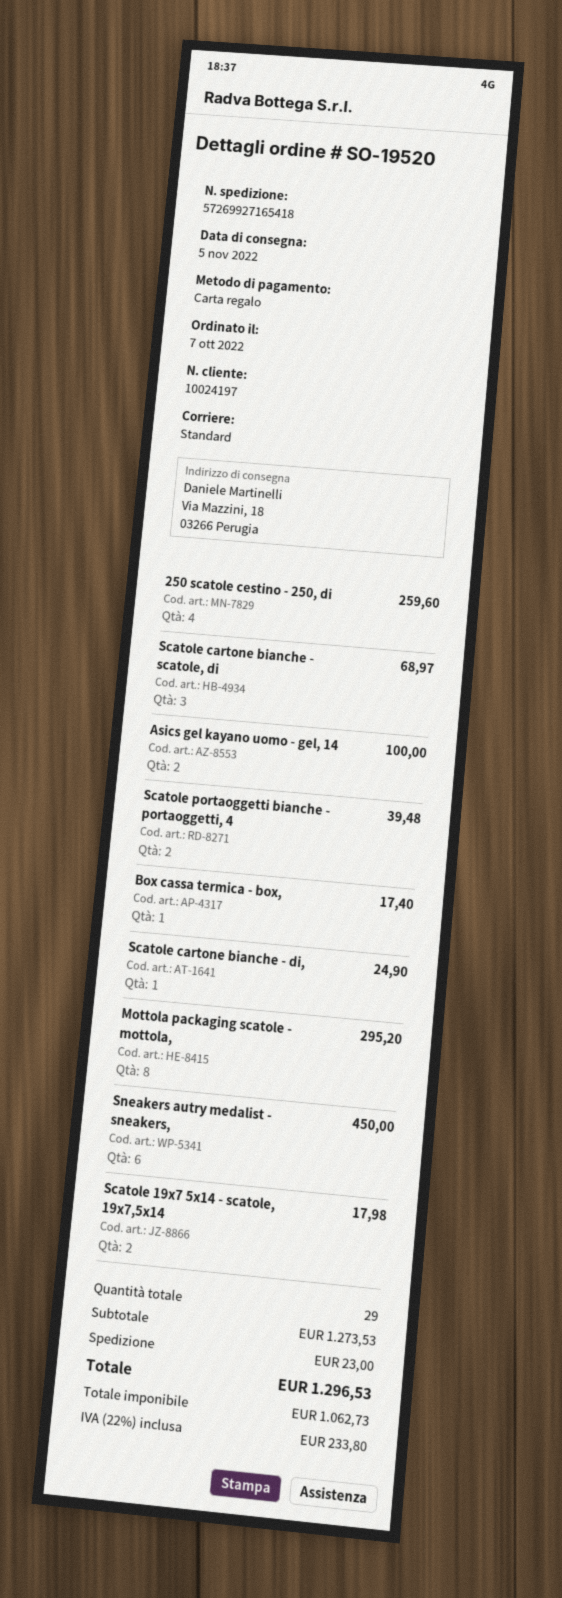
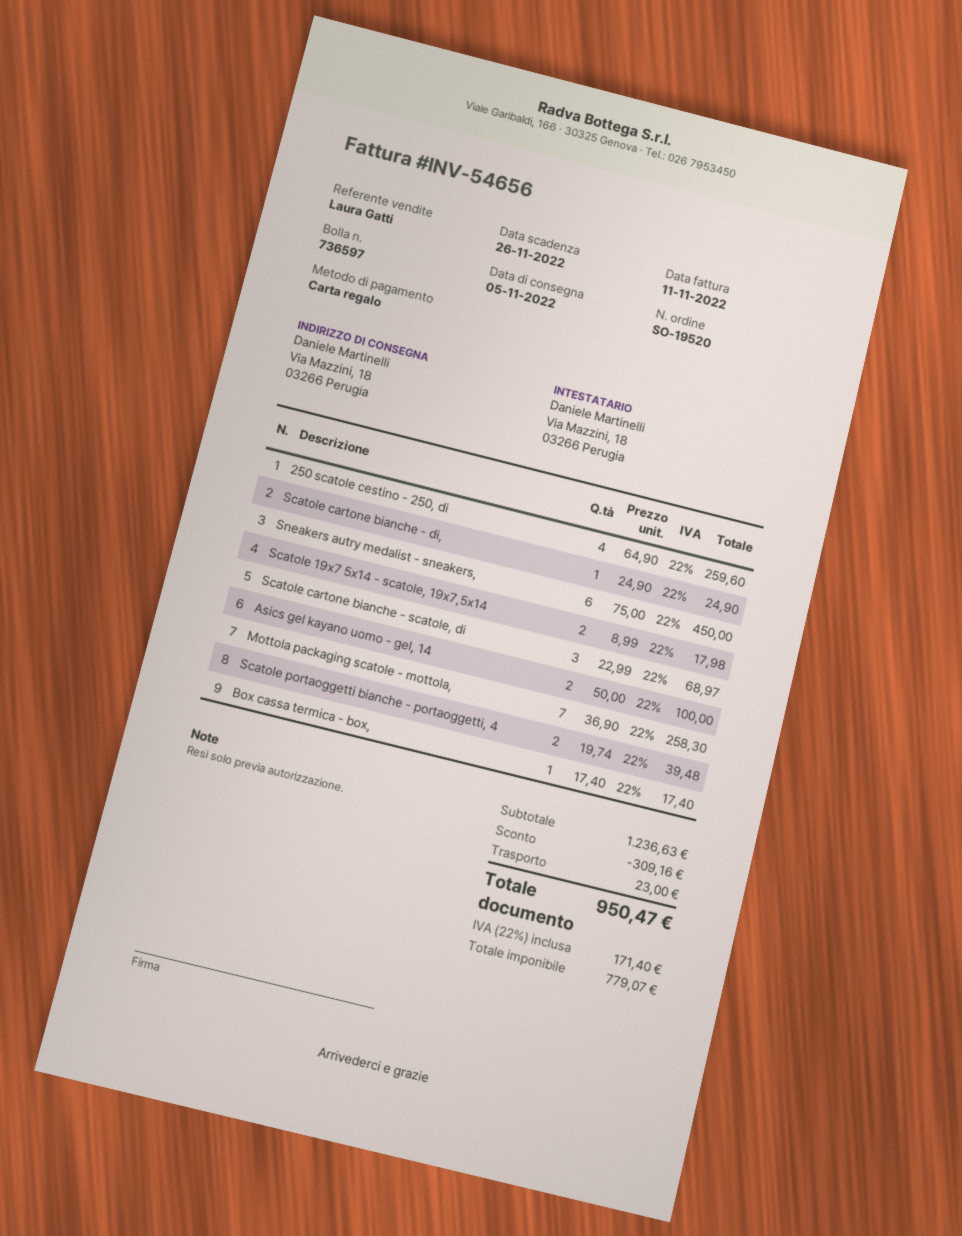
Mottola packaging scatole - mottola,: 8 for 295.20 -> 7 for 258.30
subtotal: 1273.53 -> 1236.63
discount: none -> 309.16
net: 1062.73 -> 779.07
tax: 22% = 233.80 -> 22% = 171.40
total: 1296.53 -> 950.47

